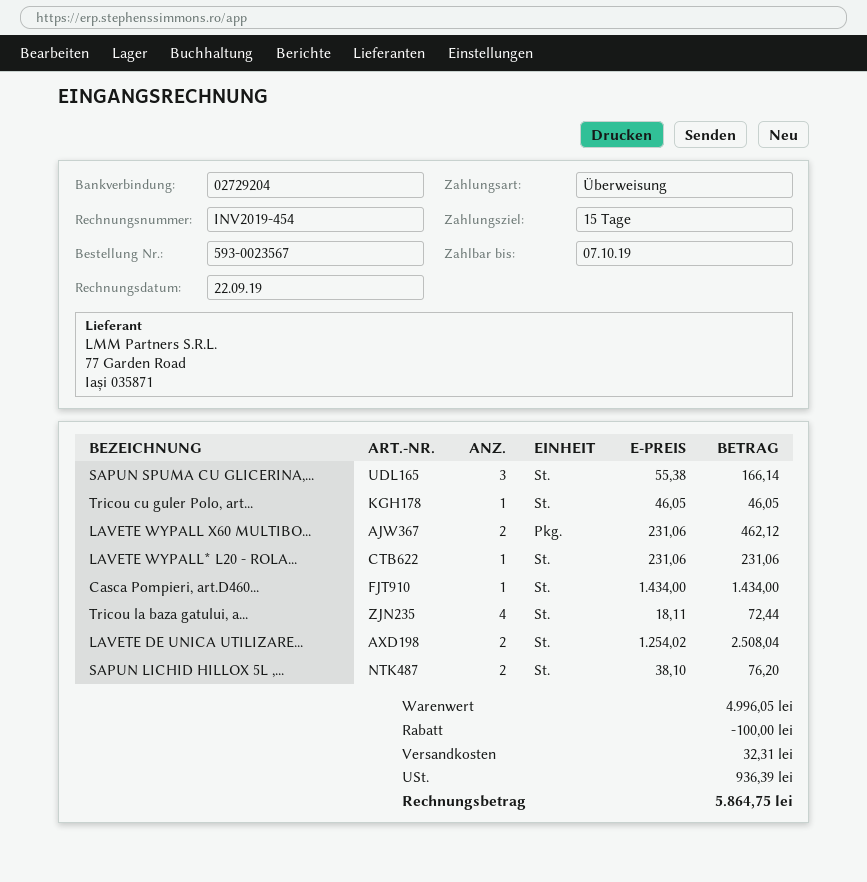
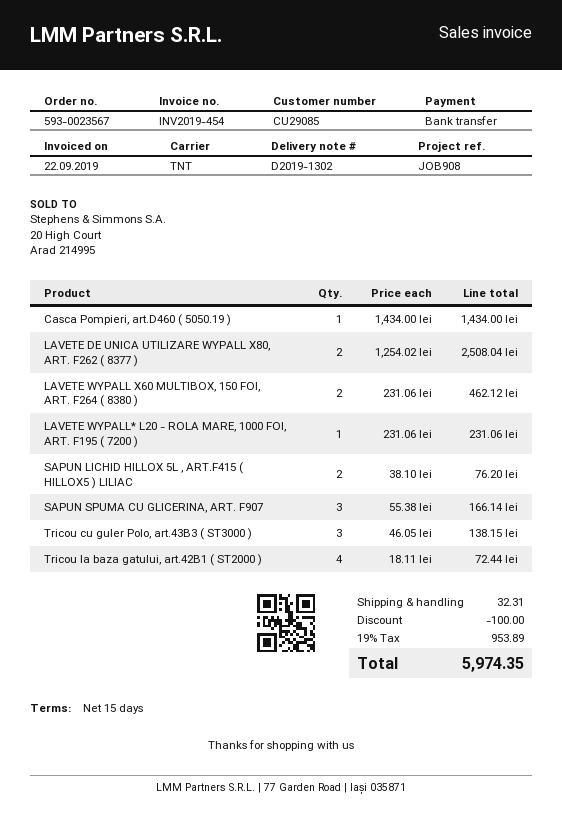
Tricou cu guler Polo, art...: 1 x 46.05 = 46.05 -> 3 x 46.05 = 138.15
tax: 936.39 -> 953.89
total: 5864.75 -> 5974.35

